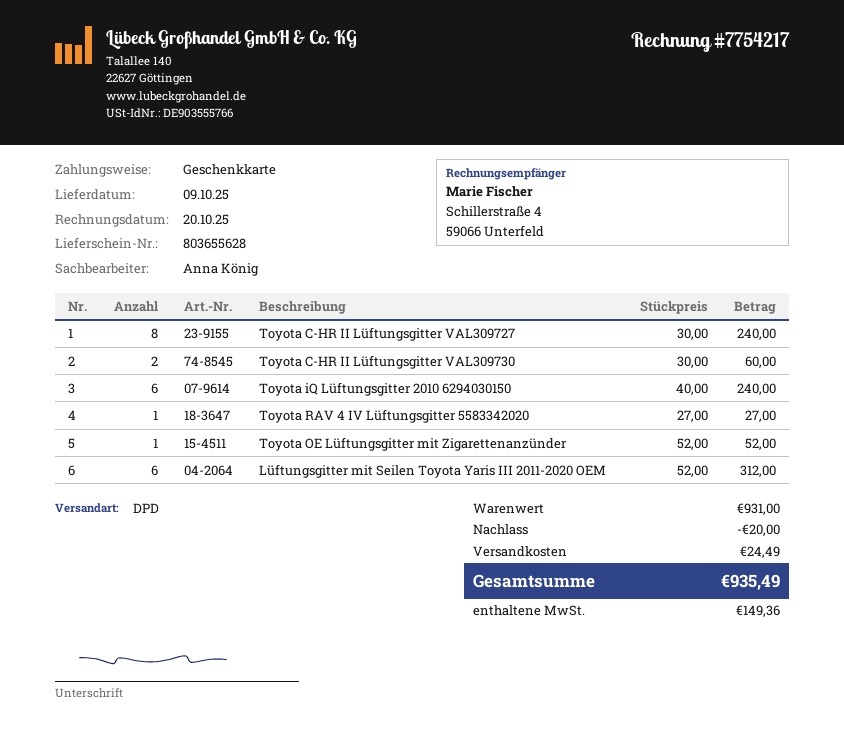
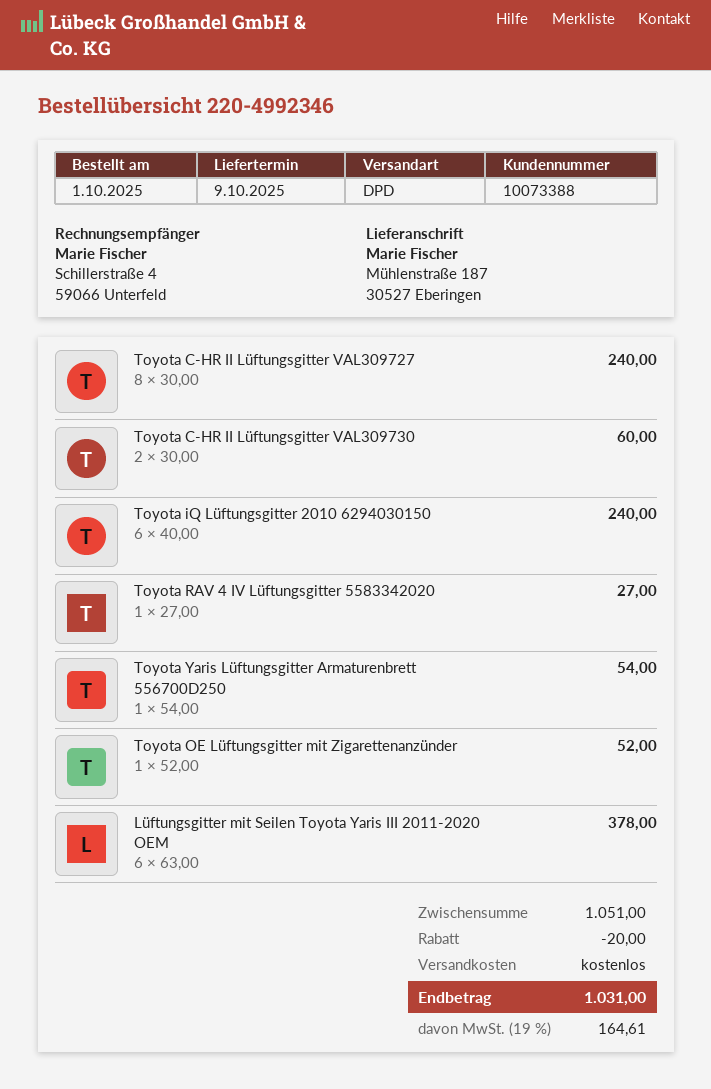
Lüftungsgitter mit Seilen Toyota Yaris III 2011-2020 OEM: 6 x 52.00 = 312.00 -> 6 x 63.00 = 378.00
Toyota Yaris Lüftungsgitter Armaturenbrett 556700D250: none -> 1 x 54.00 = 54.00
subtotal: 931.00 -> 1051.00
shipping: 24.49 -> 0.00
tax: 149.36 -> 164.61
total: 935.49 -> 1031.00

